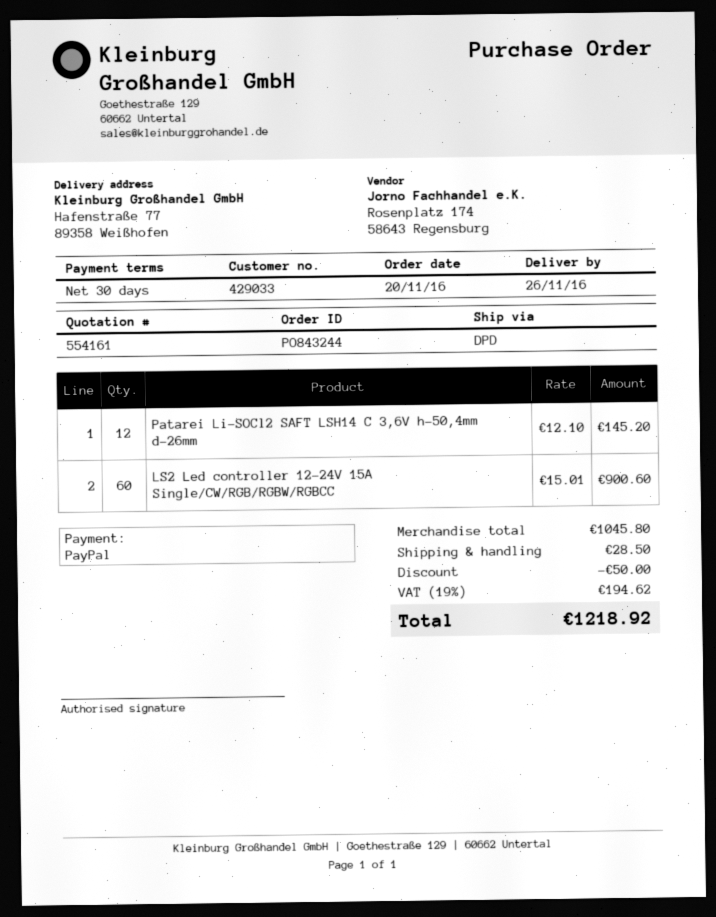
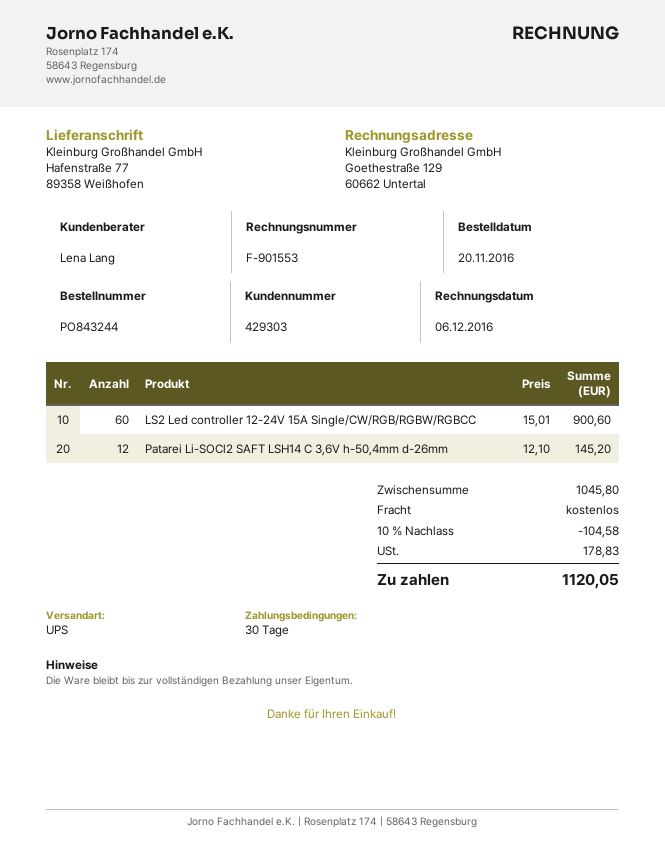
customer number: 429033 -> 429303
shipping method: DPD -> UPS
discount: 50.00 -> 104.58
shipping: 28.50 -> 0.00
tax: 194.62 -> 178.83
total: 1218.92 -> 1120.05

